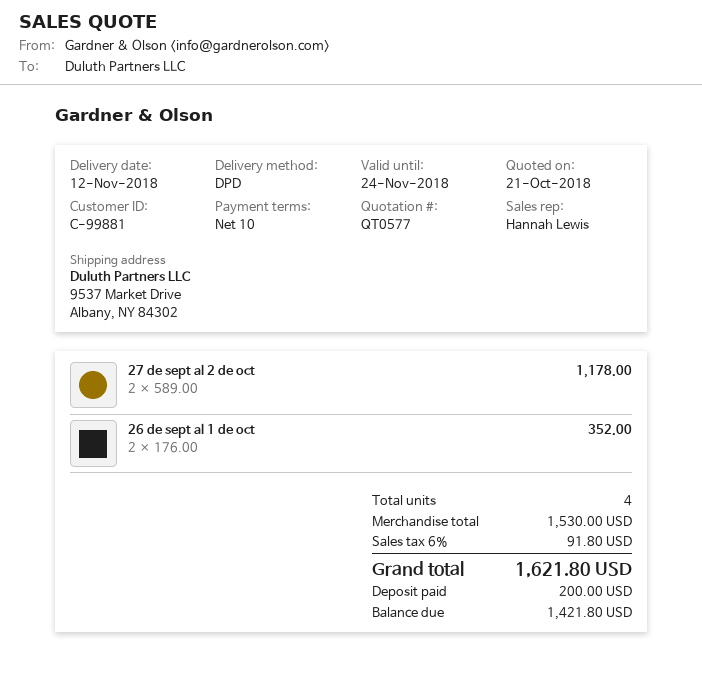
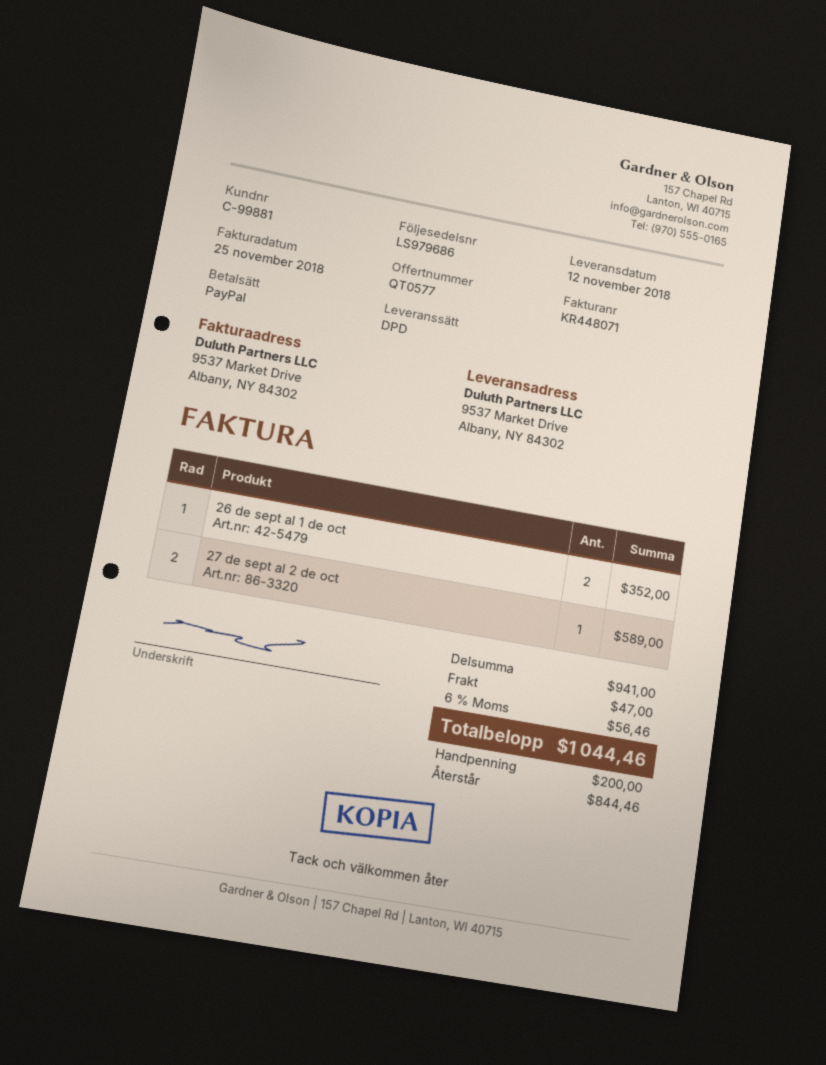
27 de sept al 2 de oct: 2 for 1178.00 -> 1 for 589.00
subtotal: 1530.00 -> 941.00
shipping: none -> 47.00
tax: 6% = 91.80 -> 6% = 56.46
total: 1621.80 -> 1044.46
balance: 1421.80 -> 844.46

